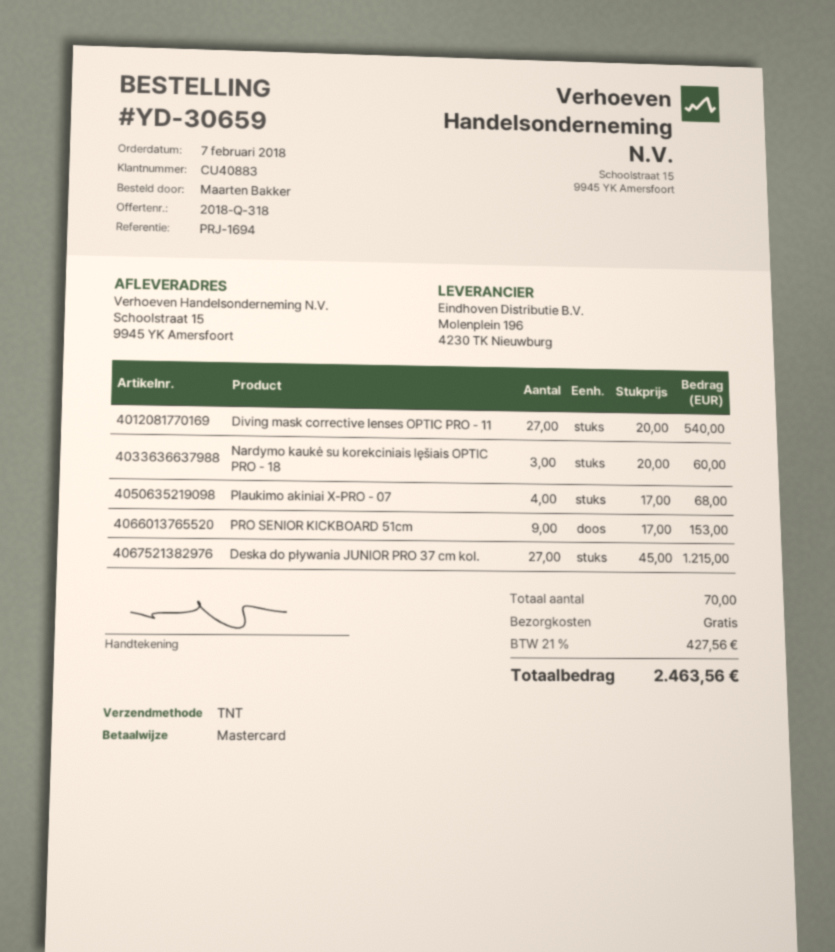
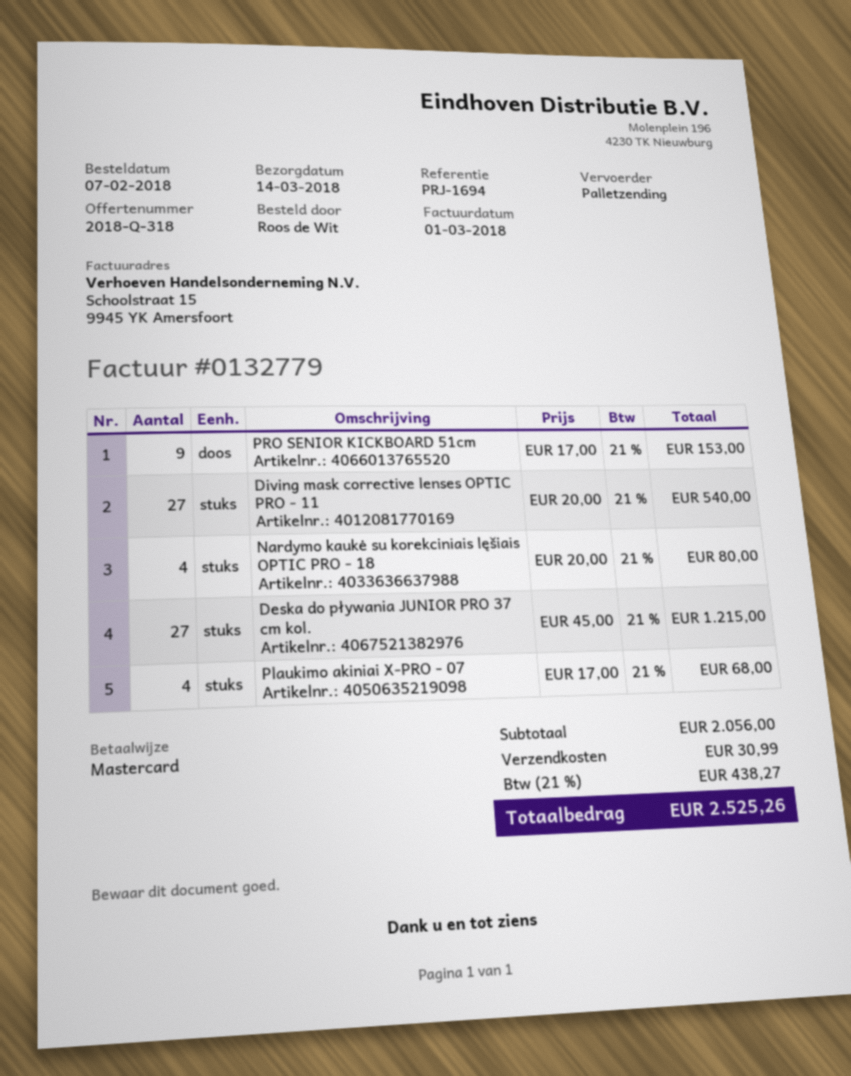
ordered by: Maarten Bakker -> Roos de Wit
shipping method: TNT -> pallet freight
Nardymo kaukė su korekciniais lęšiais OPTIC PRO - 18: 3 x 20.00 = 60.00 -> 4 x 20.00 = 80.00
shipping: 0.00 -> 30.99
tax: 21% = 427.56 -> 21% = 438.27
total: 2463.56 -> 2525.26

